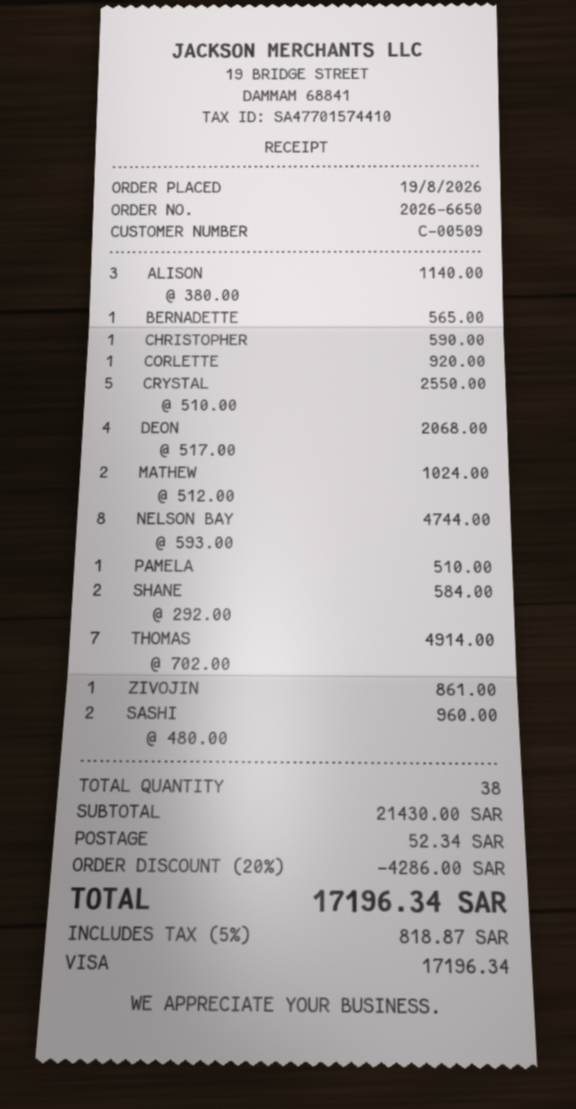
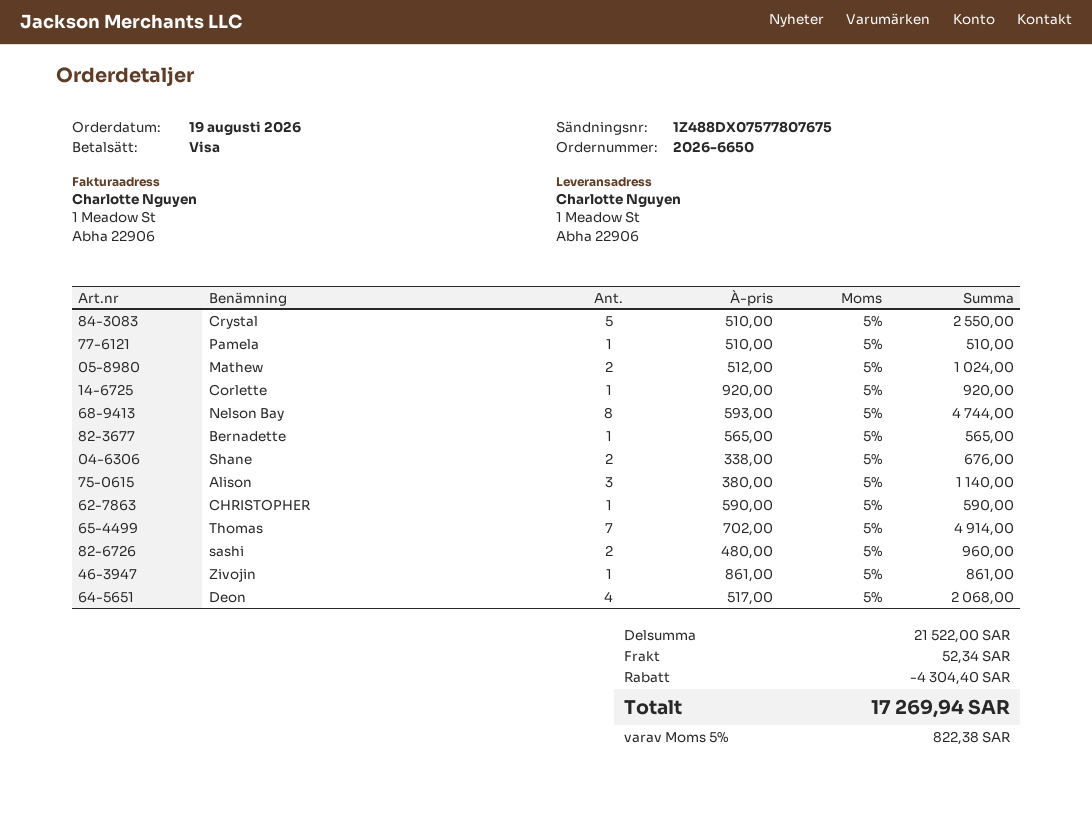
SHANE: 2 x 292.00 = 584.00 -> 2 x 338.00 = 676.00
subtotal: 21430.00 -> 21522.00
discount: 4286.00 -> 4304.40
tax: 5% = 818.87 -> 5% = 822.38
total: 17196.34 -> 17269.94

